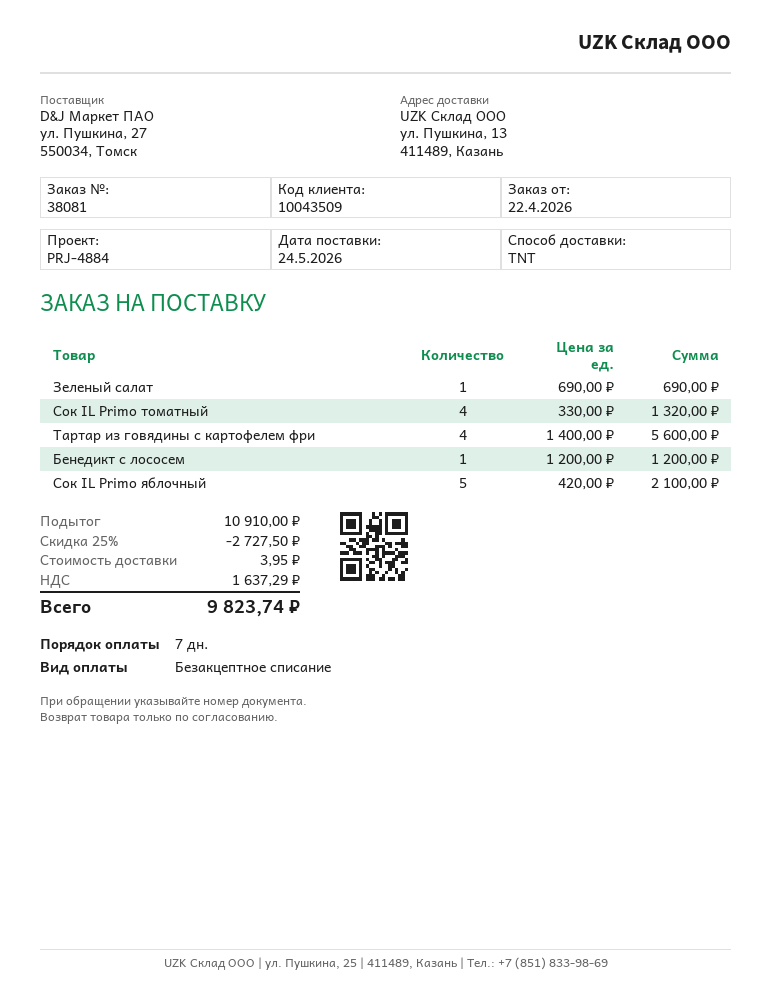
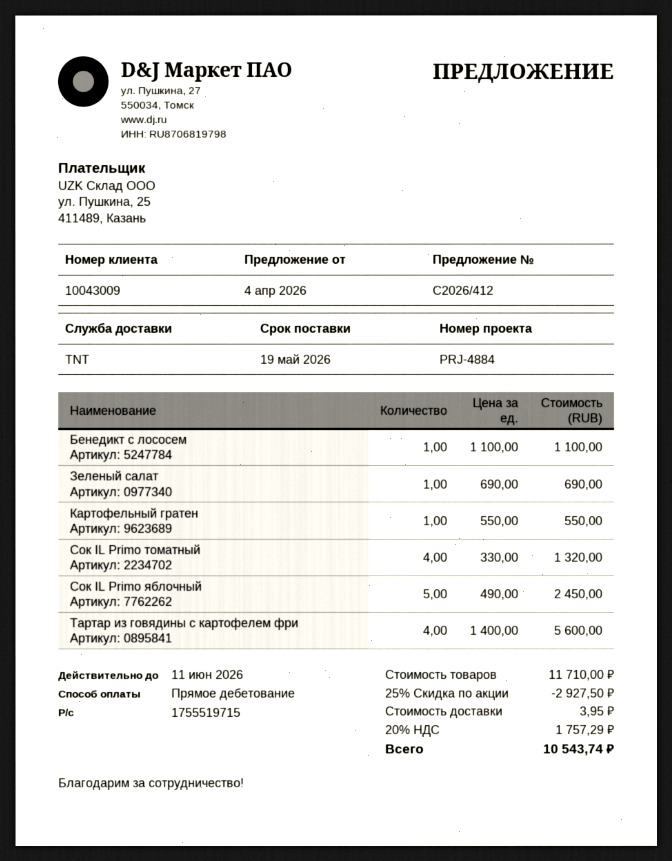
delivery date: 2026-05-24 -> 2026-05-19
customer number: 10043509 -> 10043009
Бенедикт с лососем: 1 x 1200.00 = 1200.00 -> 1 x 1100.00 = 1100.00
Сок IL Primo яблочный: 5 x 420.00 = 2100.00 -> 5 x 490.00 = 2450.00
Картофельный гратен: none -> 1 x 550.00 = 550.00
subtotal: 10910.00 -> 11710.00
discount: 25% = 2727.50 -> 25% = 2927.50
tax: 1637.29 -> 1757.29
total: 9823.74 -> 10543.74

